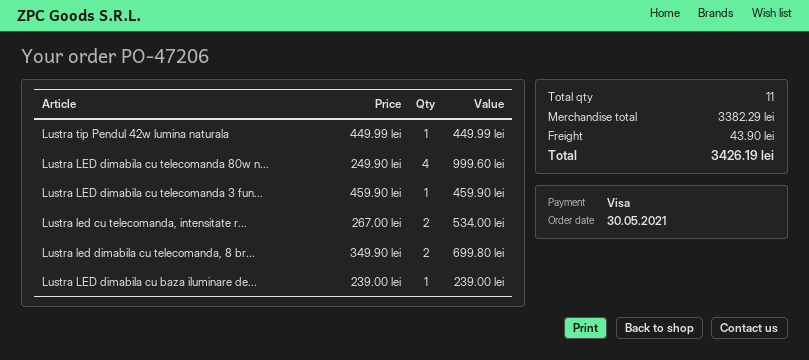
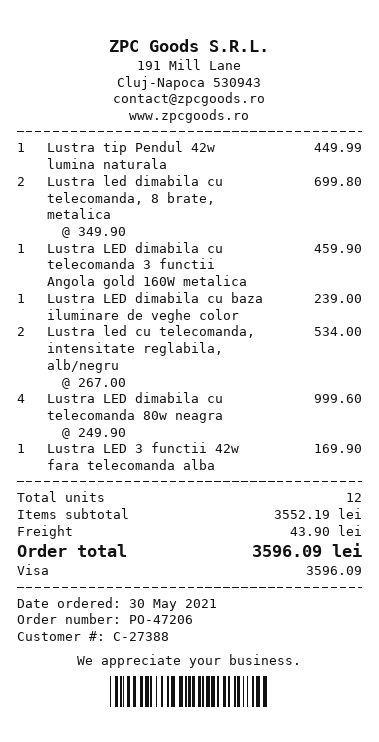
Lustra LED 3 functii 42w fara telecomanda alba: none -> 1 x 169.90 = 169.90
total quantity: 11 -> 12
subtotal: 3382.29 -> 3552.19
total: 3426.19 -> 3596.09

